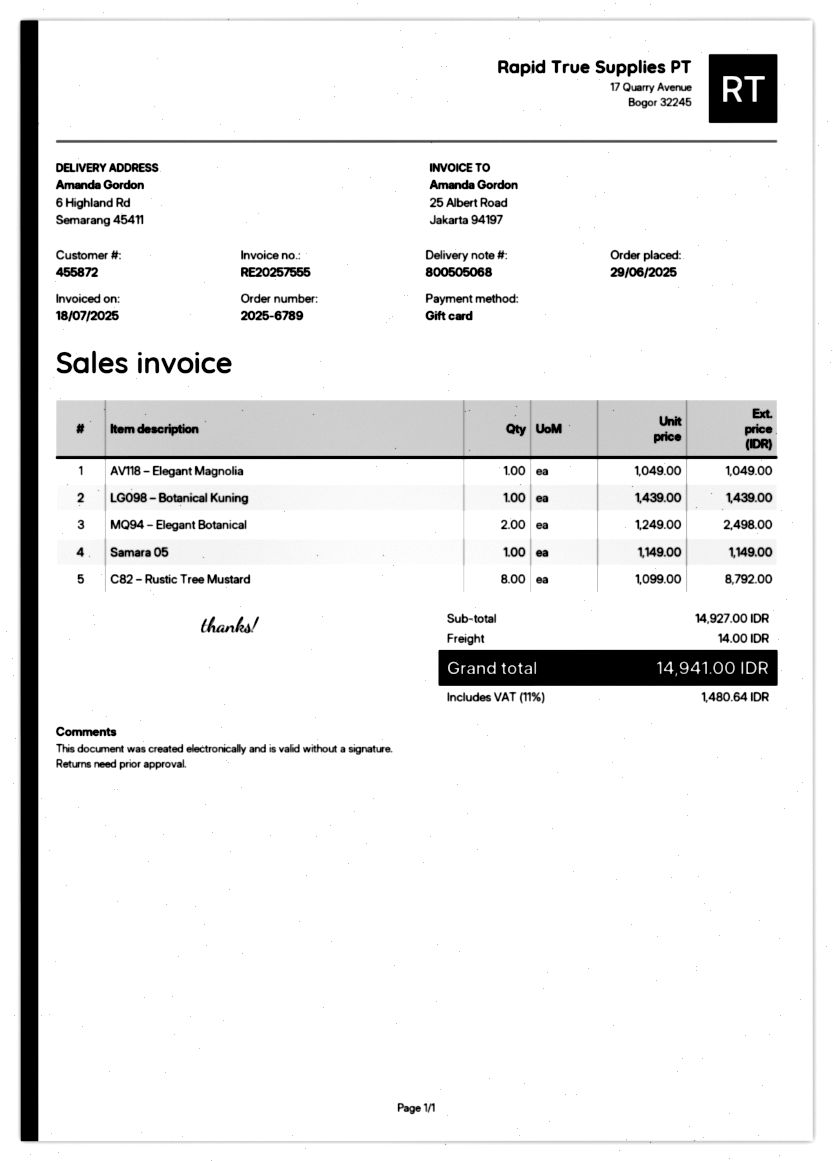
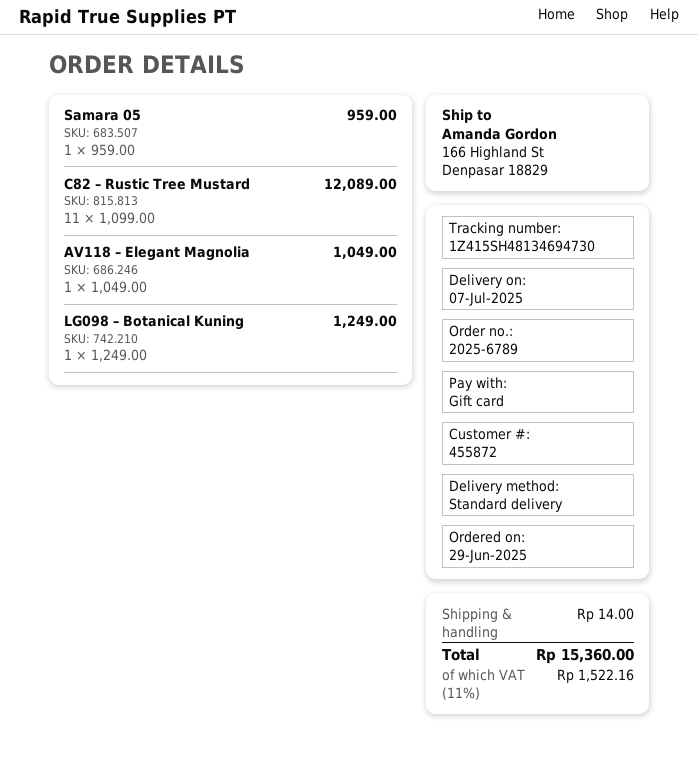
ship to: 6 Highland Rd, Semarang 45411 -> 166 Highland St, Denpasar 18829
LG098 – Botanical Kuning: 1 x 1439.00 = 1439.00 -> 1 x 1249.00 = 1249.00
MQ94 – Elegant Botanical: 2 x 1249.00 = 2498.00 -> none
Samara 05: 1 x 1149.00 = 1149.00 -> 1 x 959.00 = 959.00
C82 – Rustic Tree Mustard: 8 x 1099.00 = 8792.00 -> 11 x 1099.00 = 12089.00
tax: 11% = 1480.64 -> 11% = 1522.16
total: 14941.00 -> 15360.00

